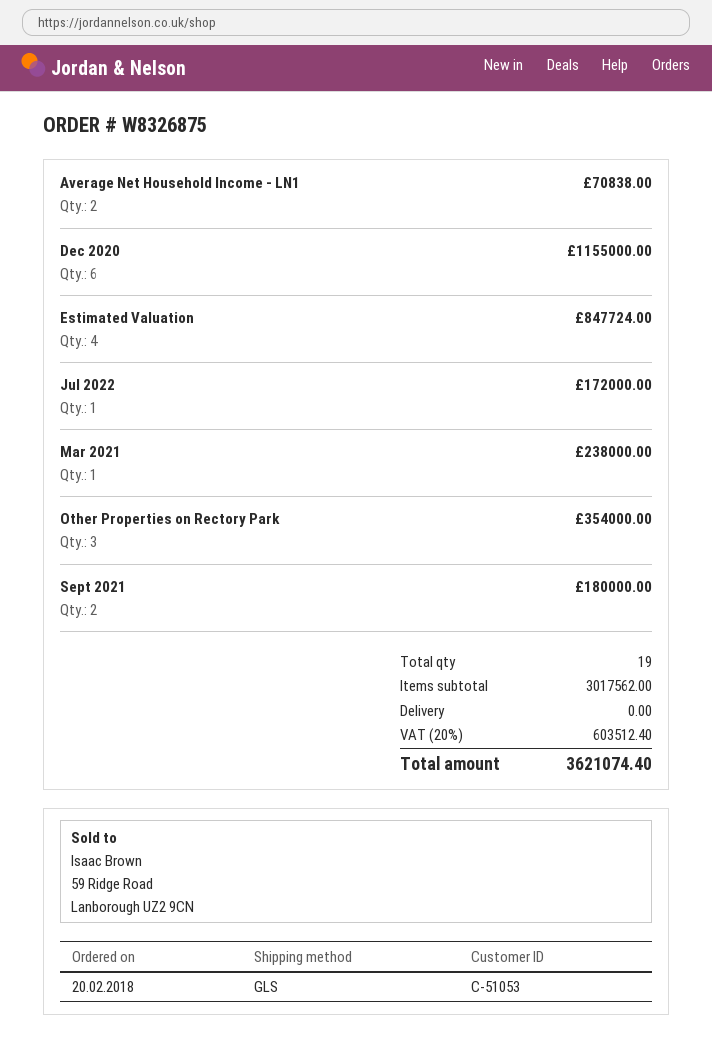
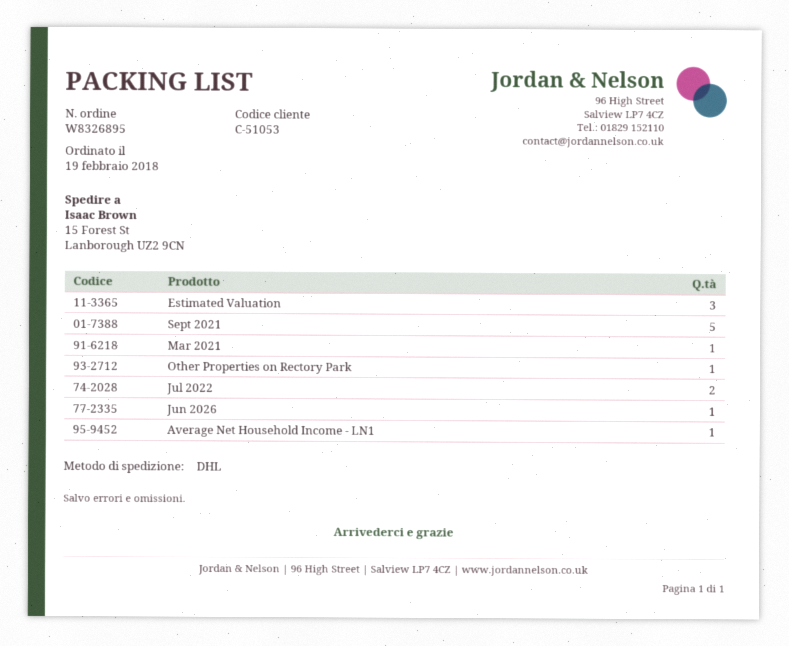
order number: W8326875 -> W8326895
order date: 2018-02-20 -> 2018-02-19
shipping method: GLS -> DHL
Average Net Household Income - LN1: 2 -> 1
Dec 2020: 6 -> none
Estimated Valuation: 4 -> 3
Jul 2022: 1 -> 2
Other Properties on Rectory Park: 3 -> 1
Sept 2021: 2 -> 5
Jun 2026: none -> 1

